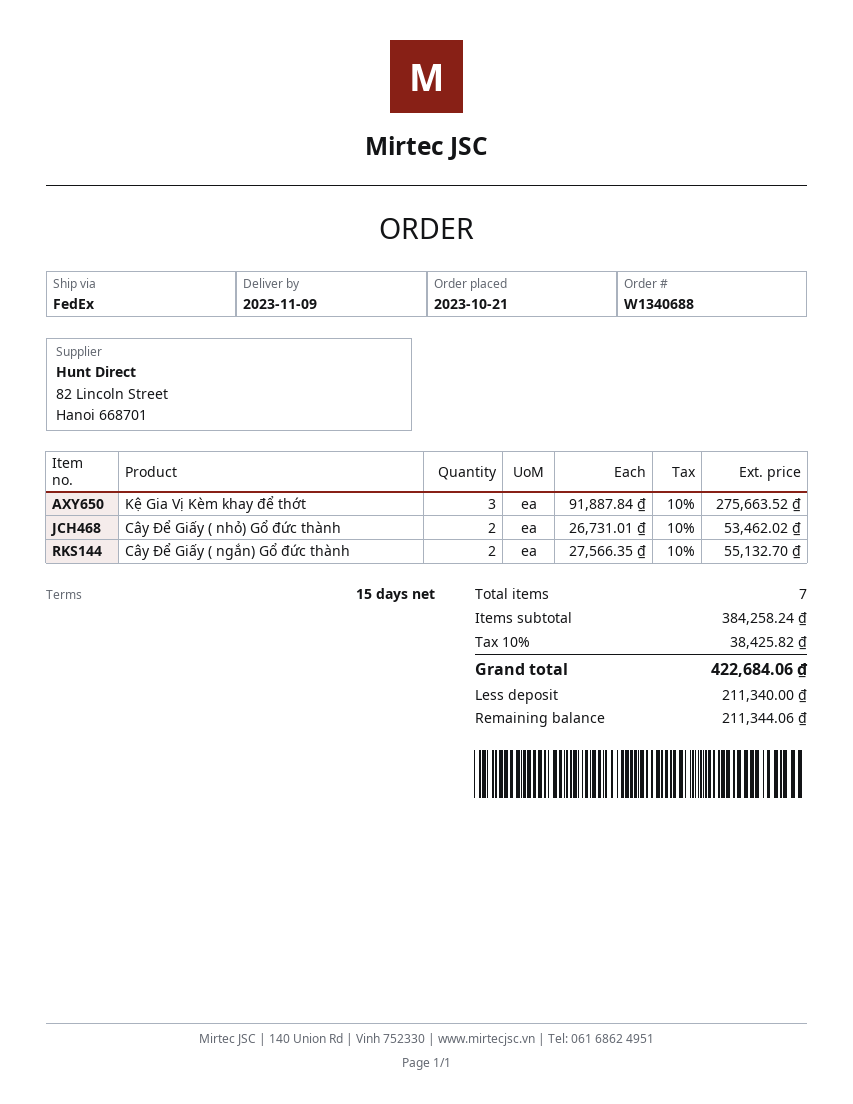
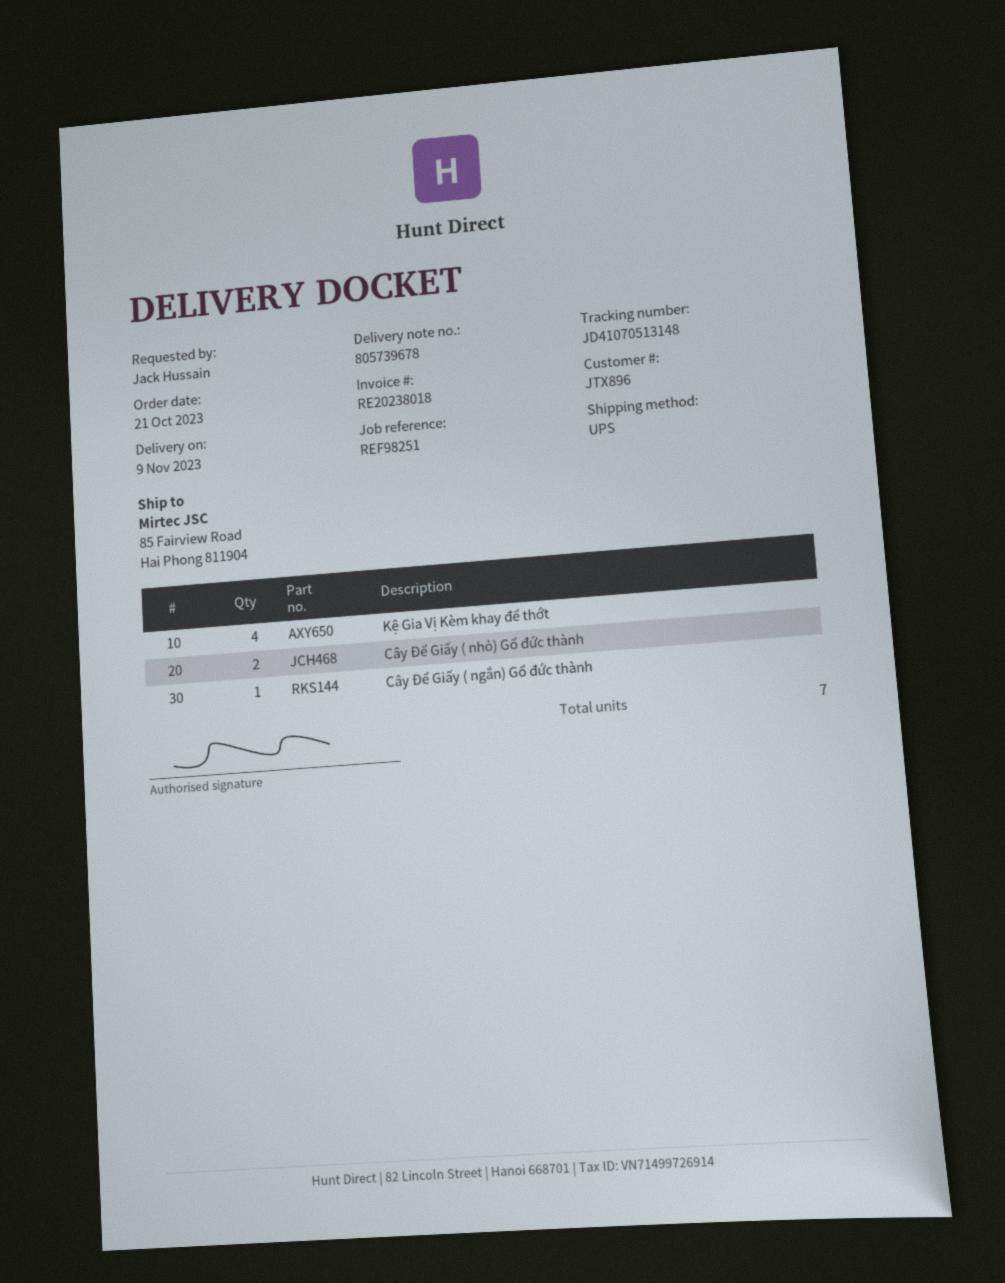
shipping method: FedEx -> UPS
Kệ Gia Vị Kèm khay để thớt: 3 -> 4
Cây Để Giấy ( ngắn) Gổ đức thành: 2 -> 1

